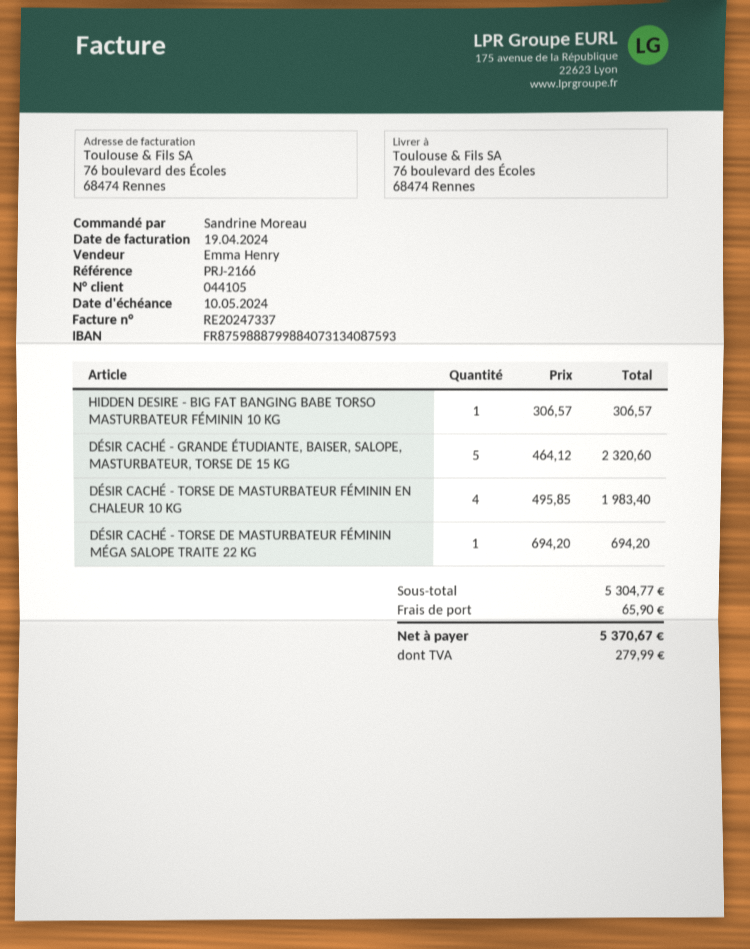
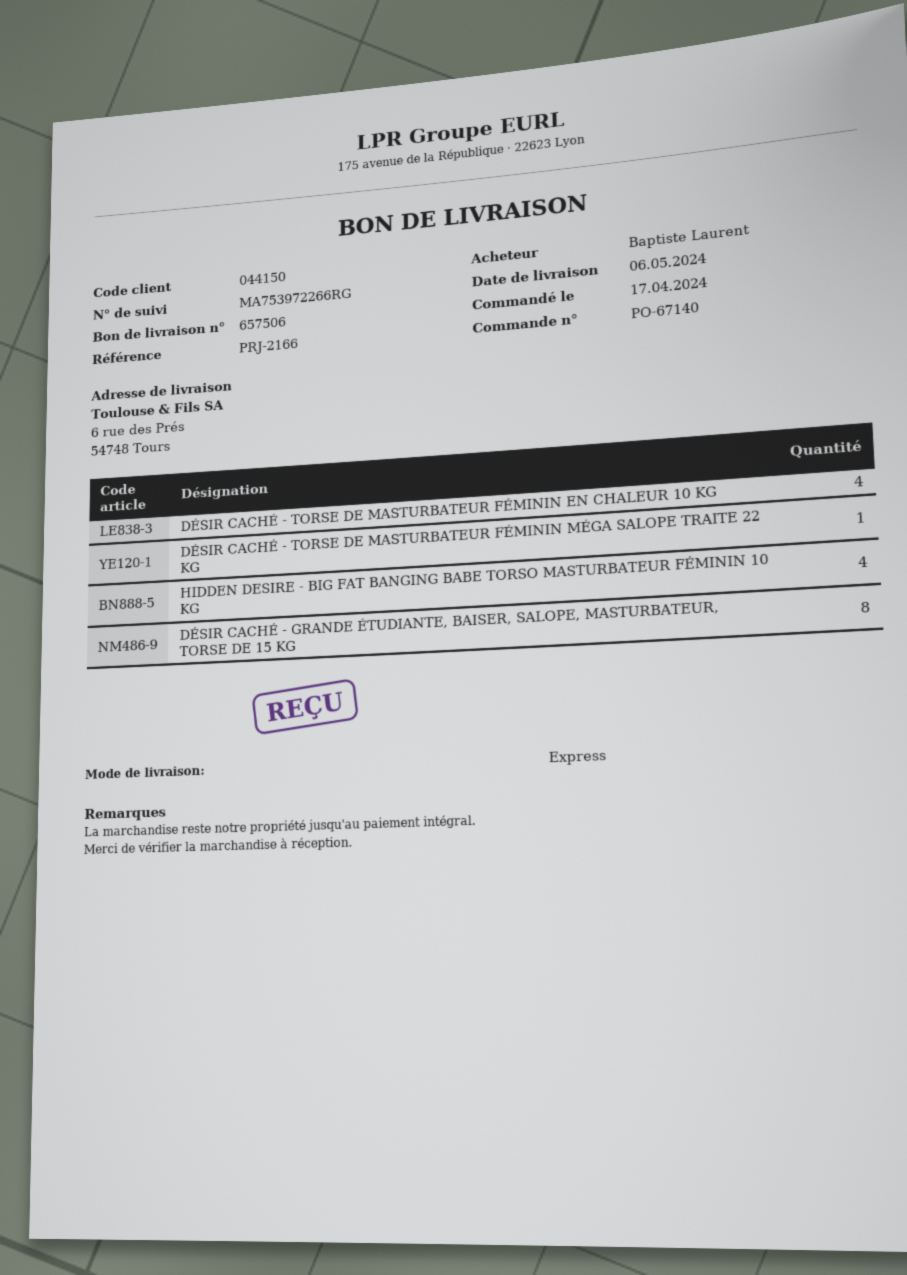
customer number: 044105 -> 044150
ordered by: Sandrine Moreau -> Baptiste Laurent
ship to: 76 boulevard des Écoles, 68474 Rennes -> 6 rue des Prés, 54748 Tours
HIDDEN DESIRE - BIG FAT BANGING BABE TORSO MASTURBATEUR FÉMININ 10 KG: 1 -> 4
DÉSIR CACHÉ - GRANDE ÉTUDIANTE, BAISER, SALOPE, MASTURBATEUR, TORSE DE 15 KG: 5 -> 8

